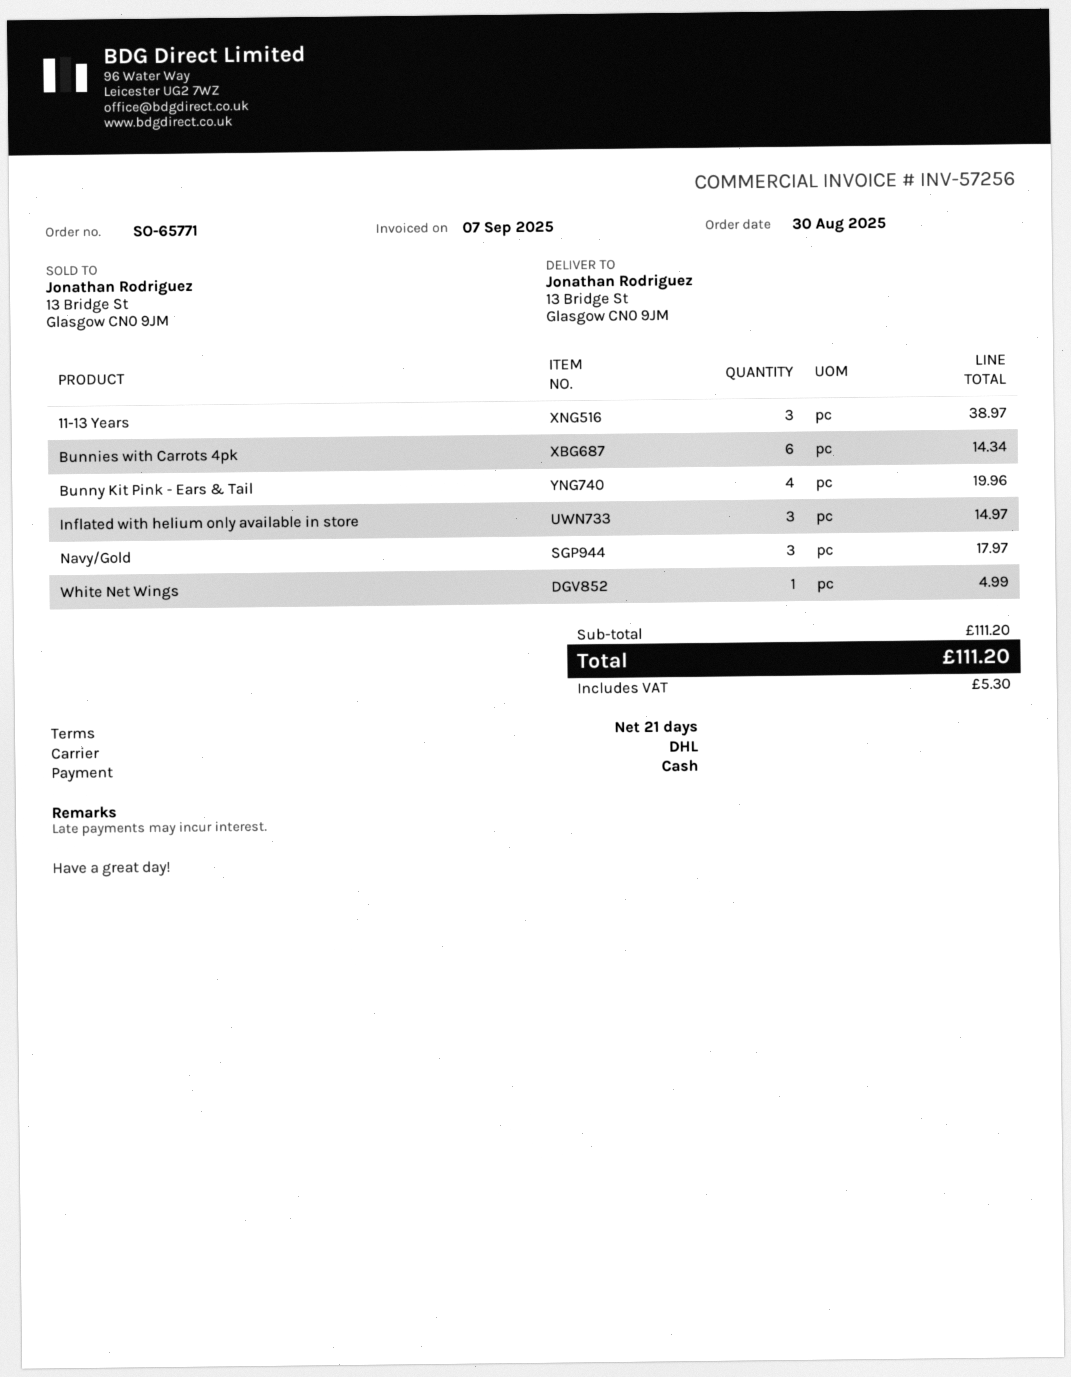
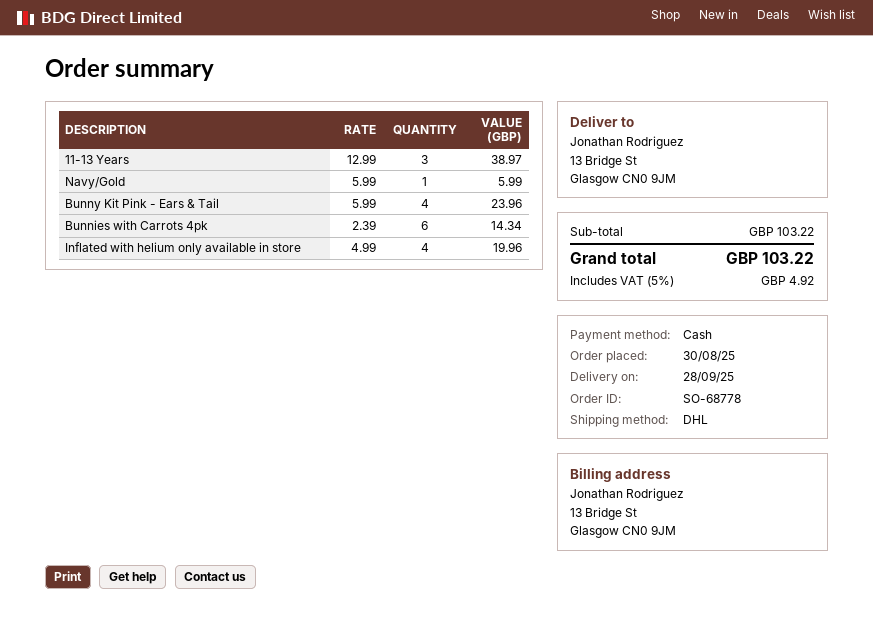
order number: SO-65771 -> SO-68778
Bunny Kit Pink - Ears & Tail: 4 for 19.96 -> 4 for 23.96
Inflated with helium only available in store: 3 for 14.97 -> 4 for 19.96
Navy/Gold: 3 for 17.97 -> 1 for 5.99
White Net Wings: 1 for 4.99 -> none
subtotal: 111.20 -> 103.22
tax: 5.30 -> 4.92
total: 111.20 -> 103.22

